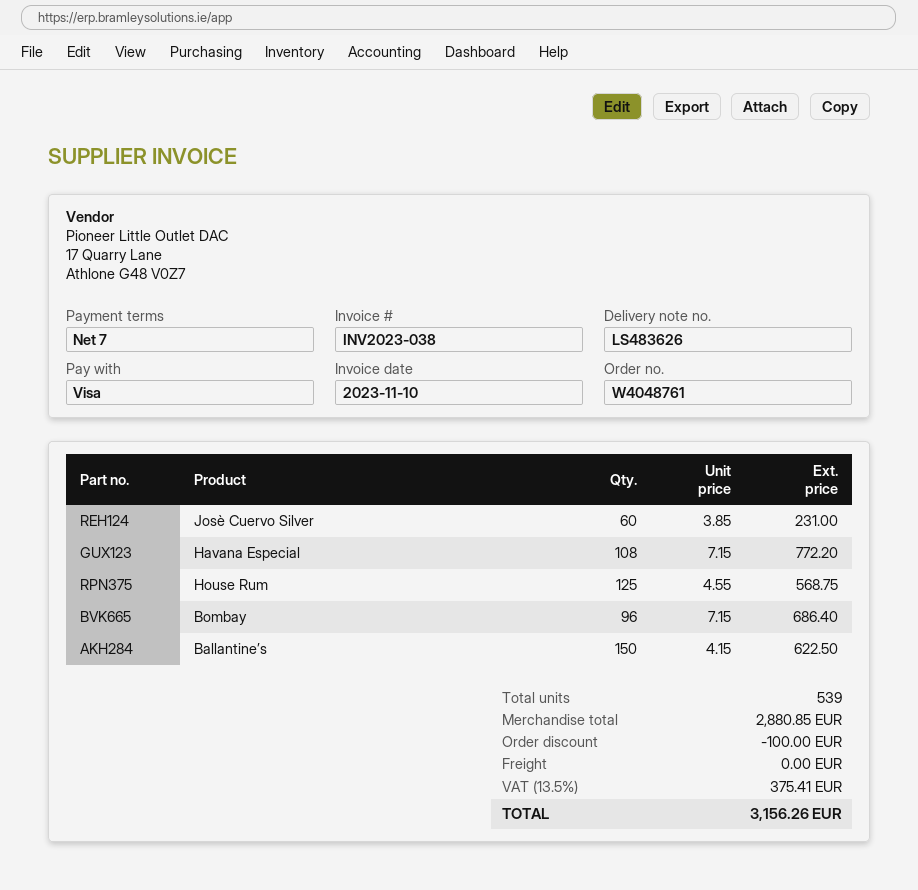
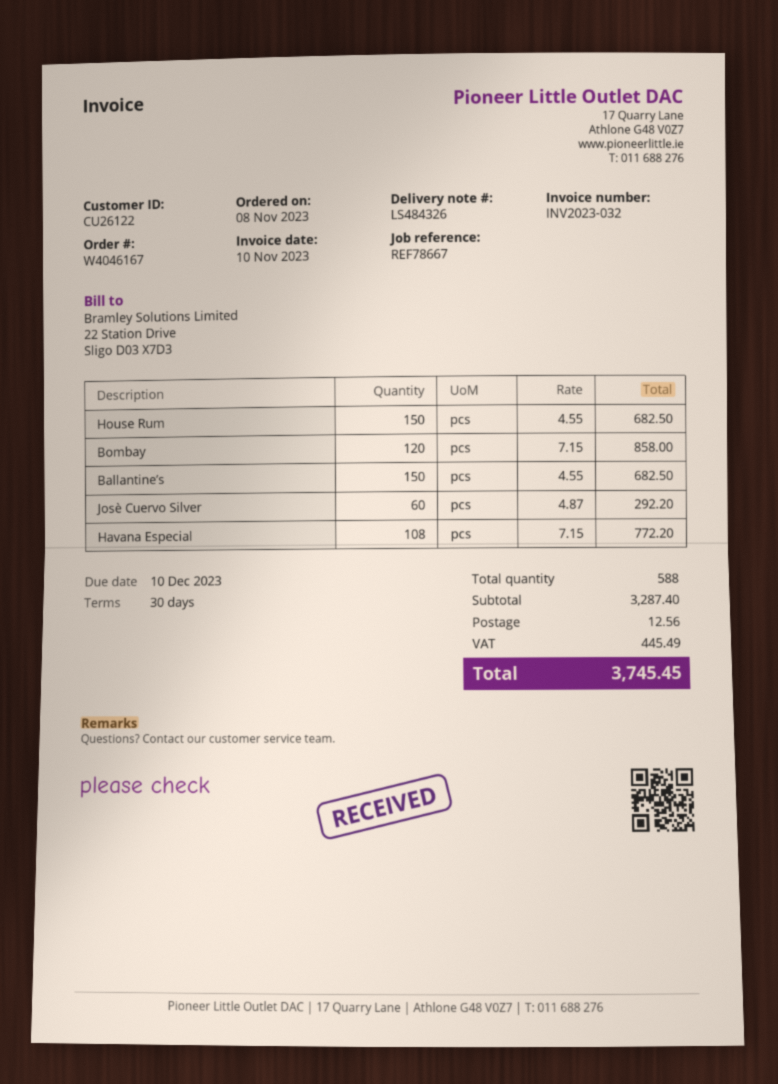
order number: W4048761 -> W4046167
delivery note number: LS483626 -> LS484326
invoice number: INV2023-038 -> INV2023-032
payment terms: 7 days -> 30 days
Josè Cuervo Silver: 60 x 3.85 = 231.00 -> 60 x 4.87 = 292.20
House Rum: 125 x 4.55 = 568.75 -> 150 x 4.55 = 682.50
Bombay: 96 x 7.15 = 686.40 -> 120 x 7.15 = 858.00
Ballantine’s: 150 x 4.15 = 622.50 -> 150 x 4.55 = 682.50
total quantity: 539 -> 588
subtotal: 2880.85 -> 3287.40
discount: 100.00 -> none
shipping: 0.00 -> 12.56
tax: 375.41 -> 445.49
total: 3156.26 -> 3745.45

